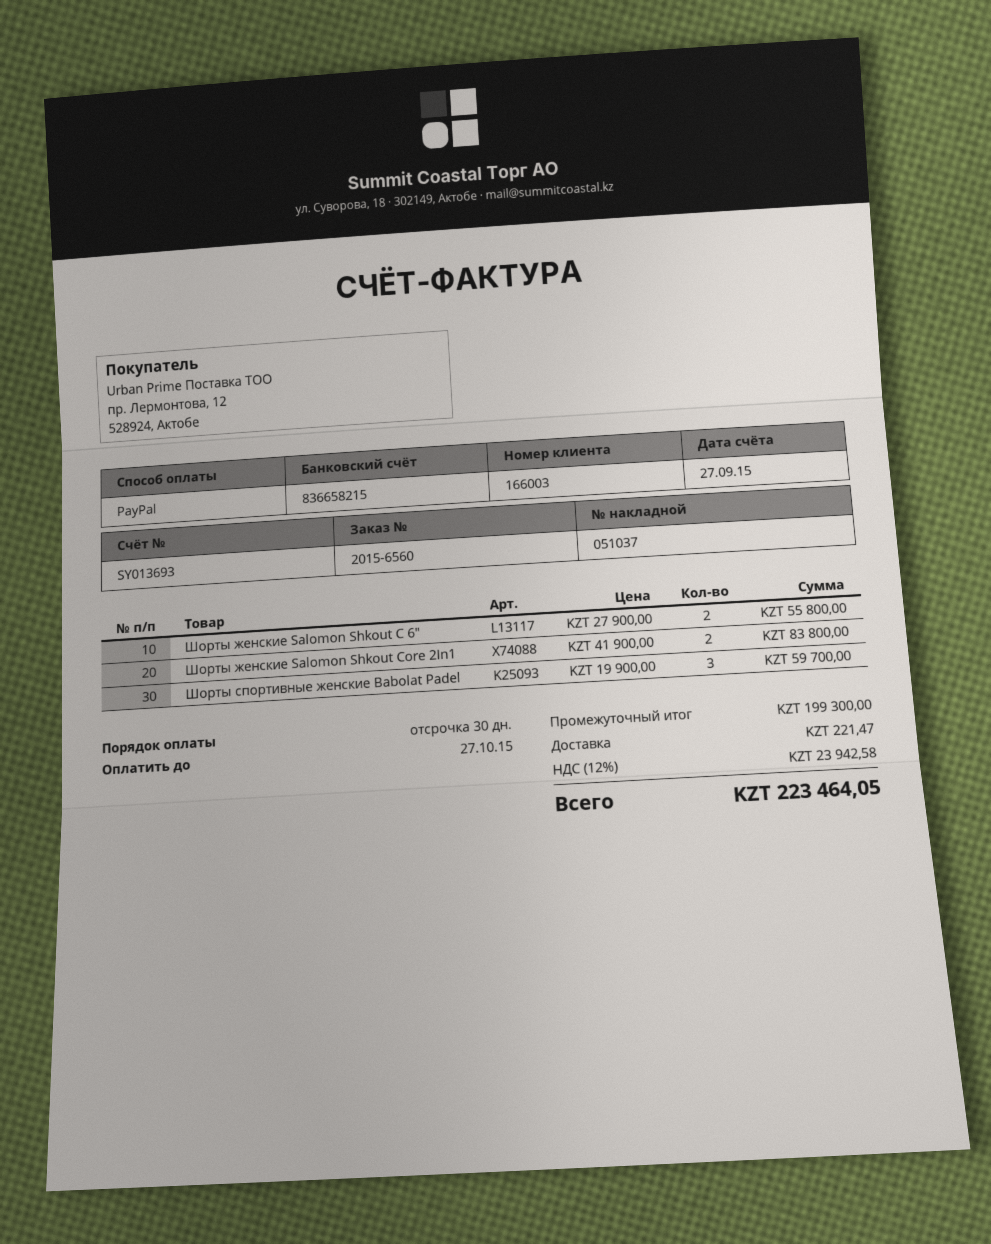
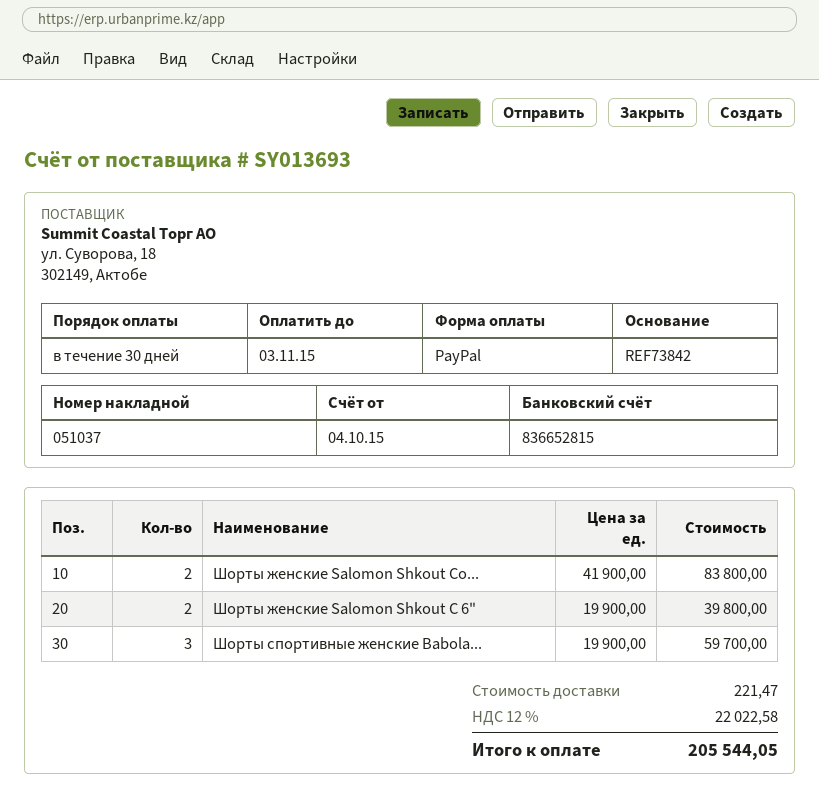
invoice date: 2015-09-27 -> 2015-10-04
due date: 2015-10-27 -> 2015-11-03
bank account: 836658215 -> 836652815
Шорты женские Salomon Shkout C 6": 2 x 27900.00 = 55800.00 -> 2 x 19900.00 = 39800.00
tax: 12% = 23942.58 -> 12% = 22022.58
total: 223464.05 -> 205544.05

